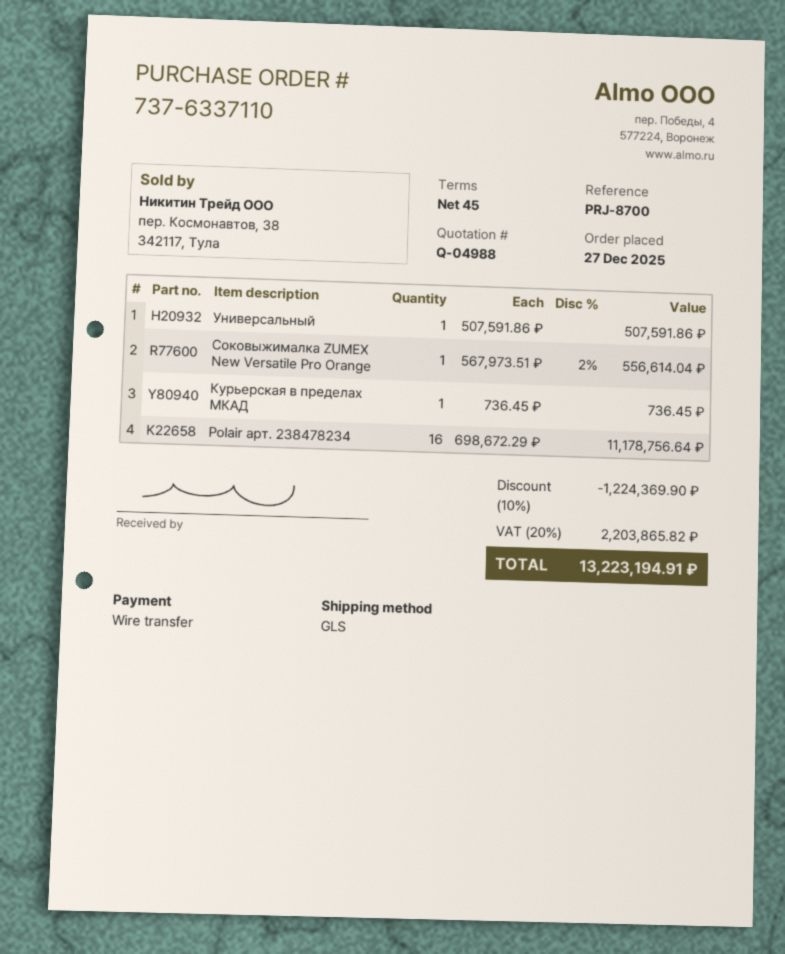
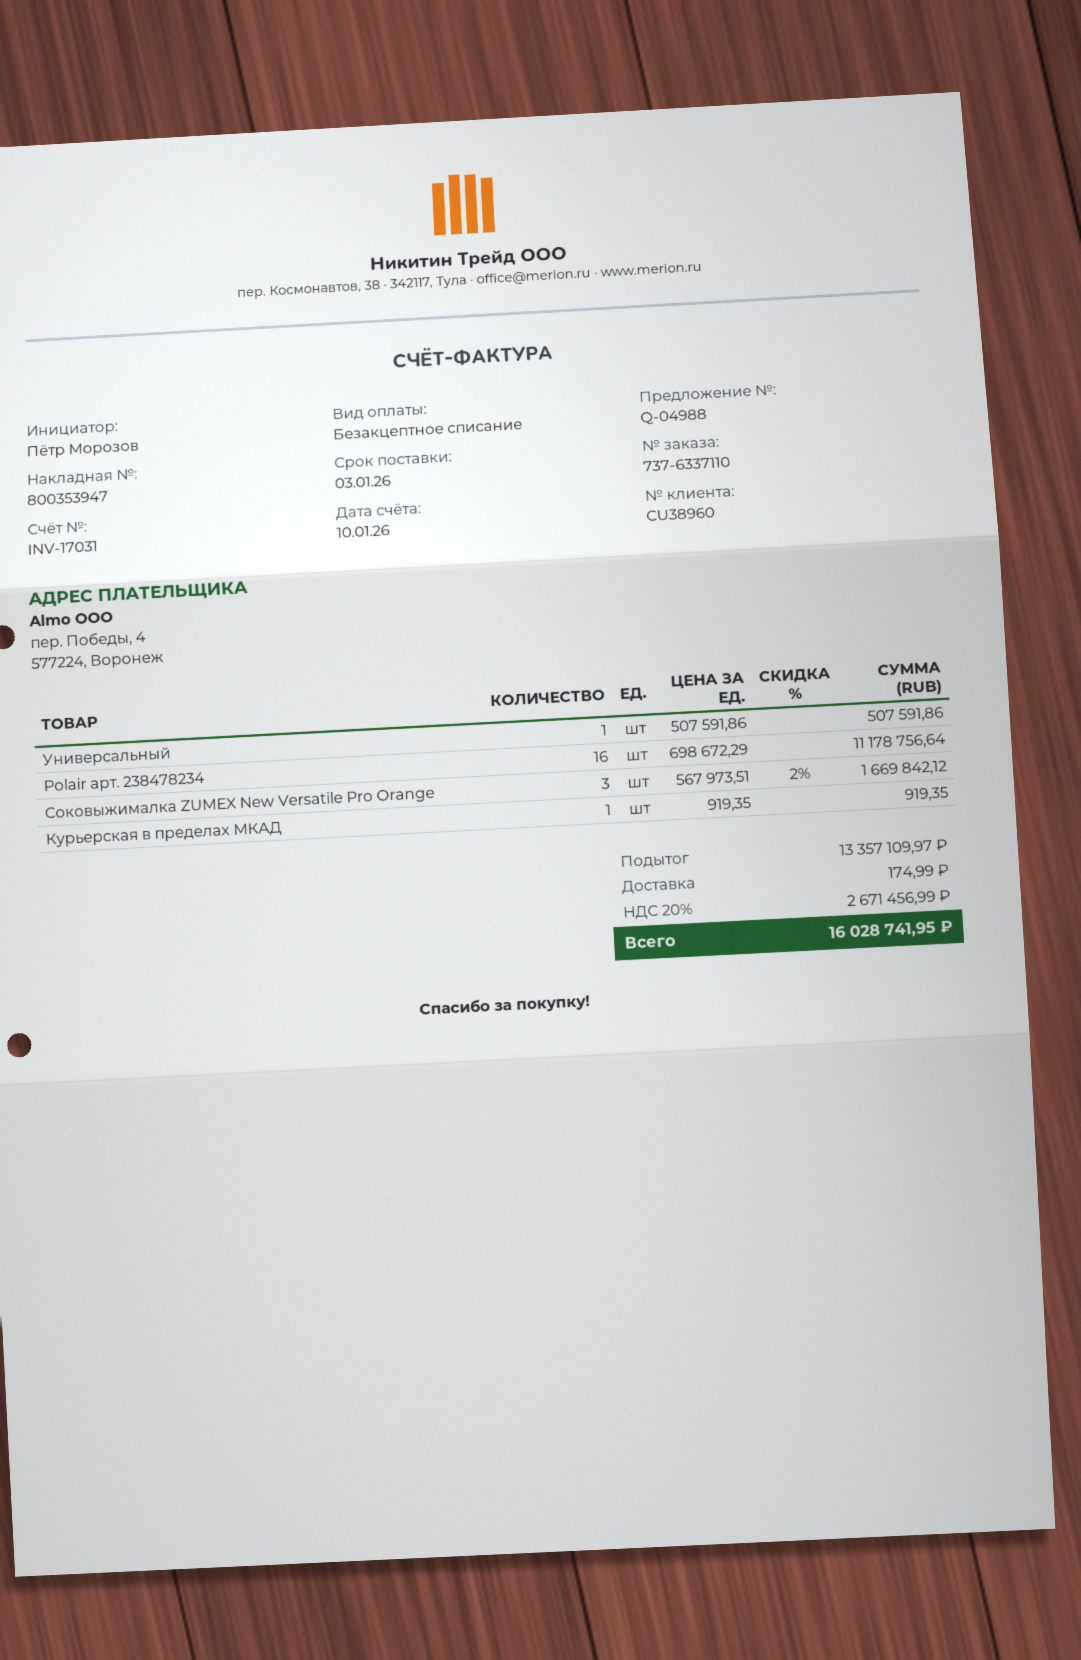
payment method: bank transfer -> direct debit
Соковыжималка ZUMEX New Versatile Pro Orange: 1 x 567973.51 - 2% = 556614.04 -> 3 x 567973.51 - 2% = 1669842.12
Курьерская в пределах МКАД: 1 x 736.45 = 736.45 -> 1 x 919.35 = 919.35
discount: 10% = 1224369.90 -> none
shipping: none -> 174.99
tax: 20% = 2203865.82 -> 20% = 2671456.99
total: 13223194.91 -> 16028741.95

